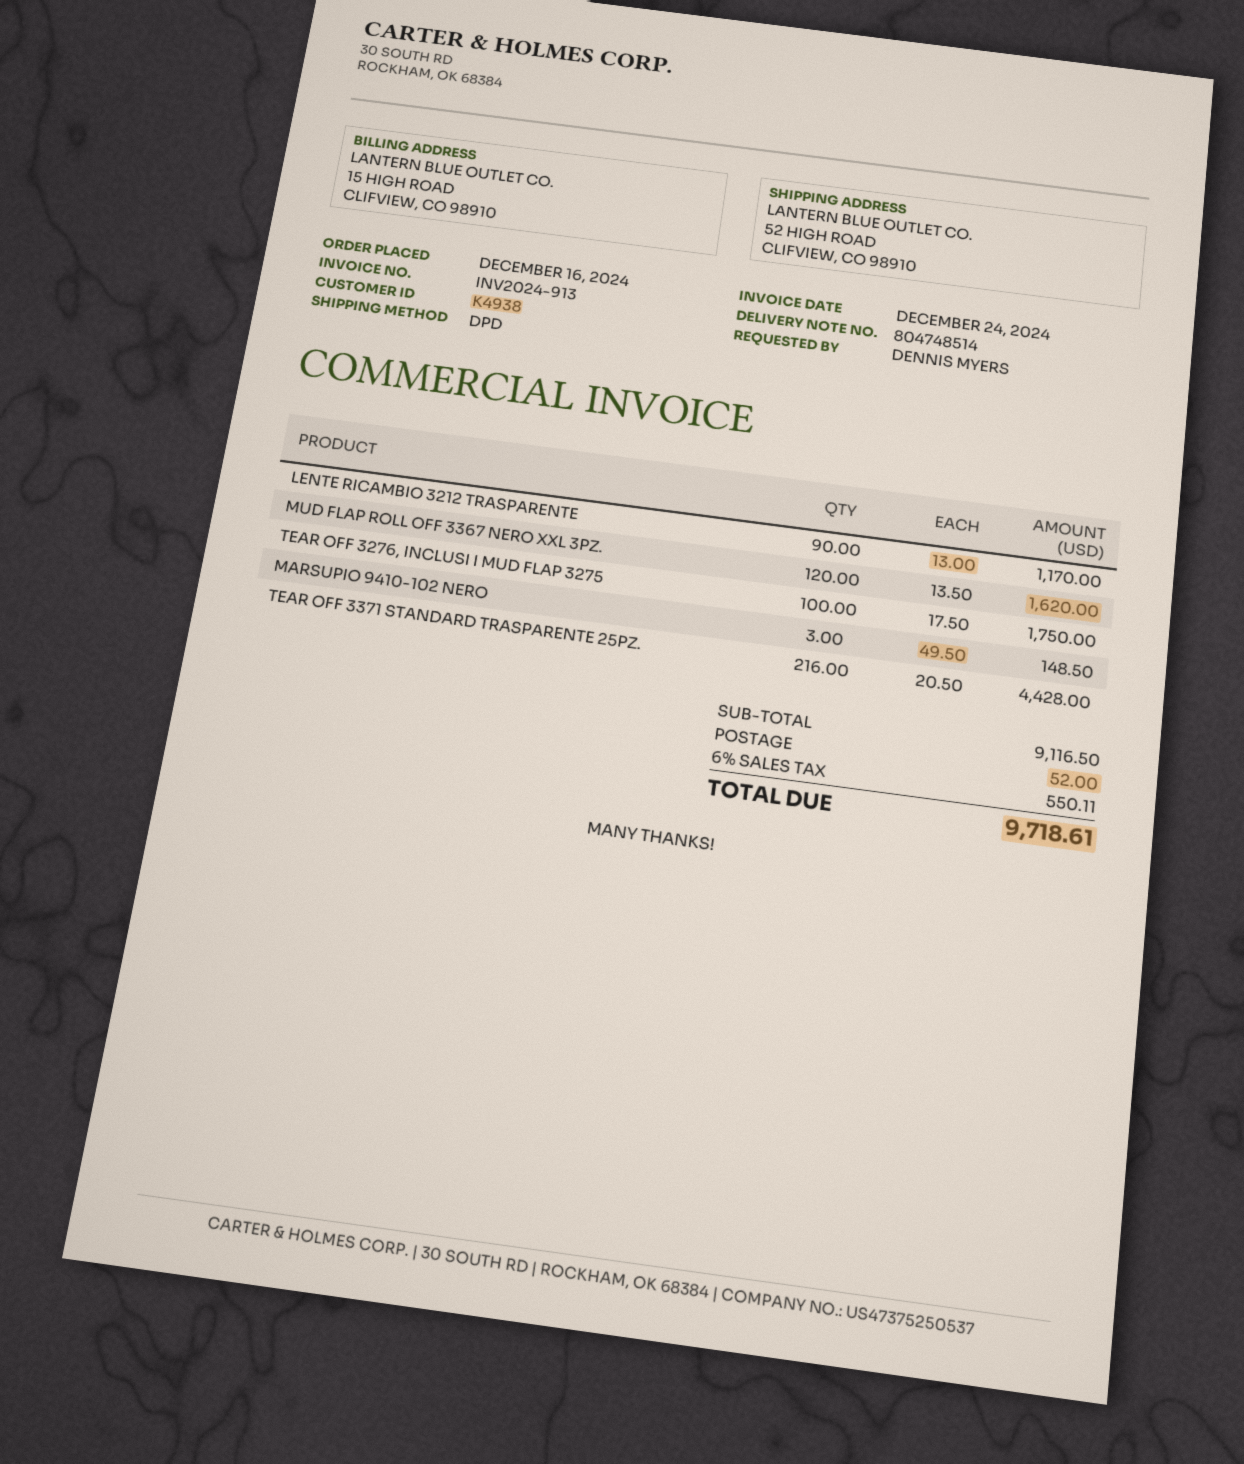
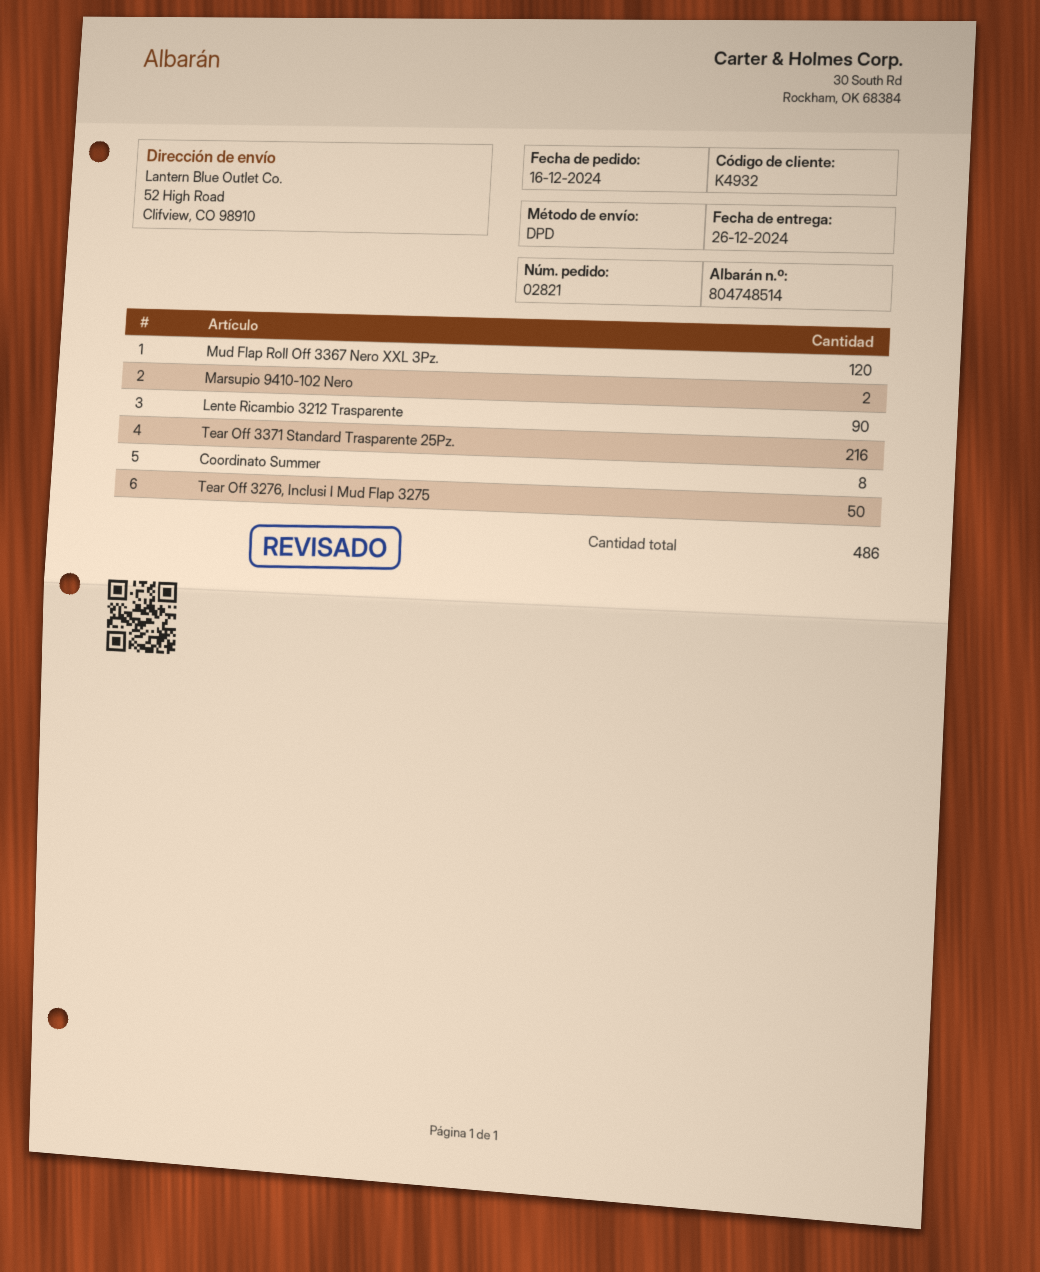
customer number: K4938 -> K4932
TEAR OFF 3276, INCLUSI I MUD FLAP 3275: 100 -> 50
MARSUPIO 9410-102 NERO: 3 -> 2
Coordinato Summer: none -> 8

